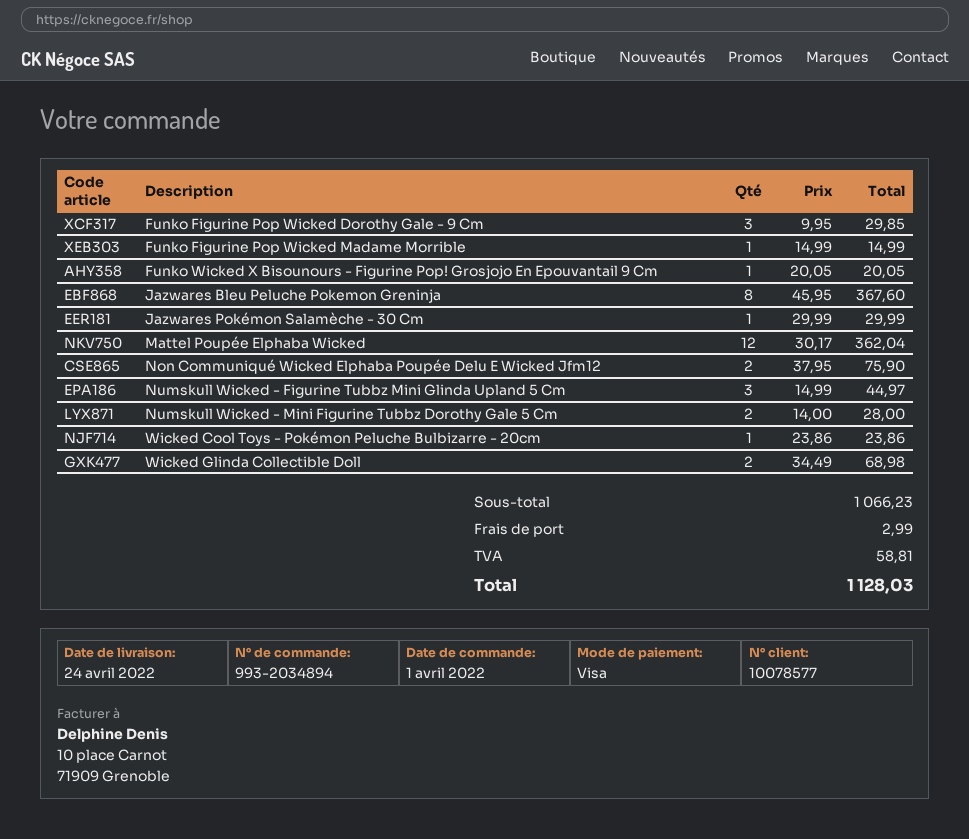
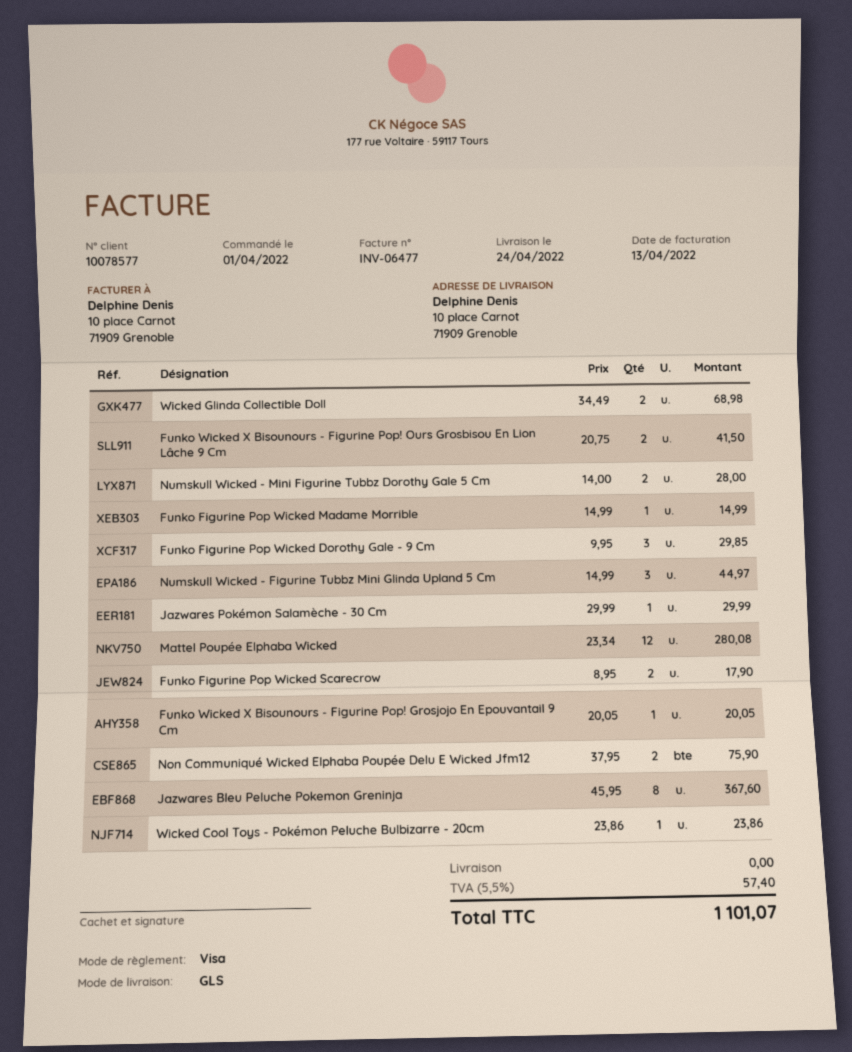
Mattel Poupée Elphaba Wicked: 12 x 30.17 = 362.04 -> 12 x 23.34 = 280.08
Funko Wicked X Bisounours - Figurine Pop! Ours Grosbisou En Lion Lâche 9 Cm: none -> 2 x 20.75 = 41.50
Funko Figurine Pop Wicked Scarecrow: none -> 2 x 8.95 = 17.90
shipping: 2.99 -> 0.00
tax: 58.81 -> 57.40
total: 1128.03 -> 1101.07

